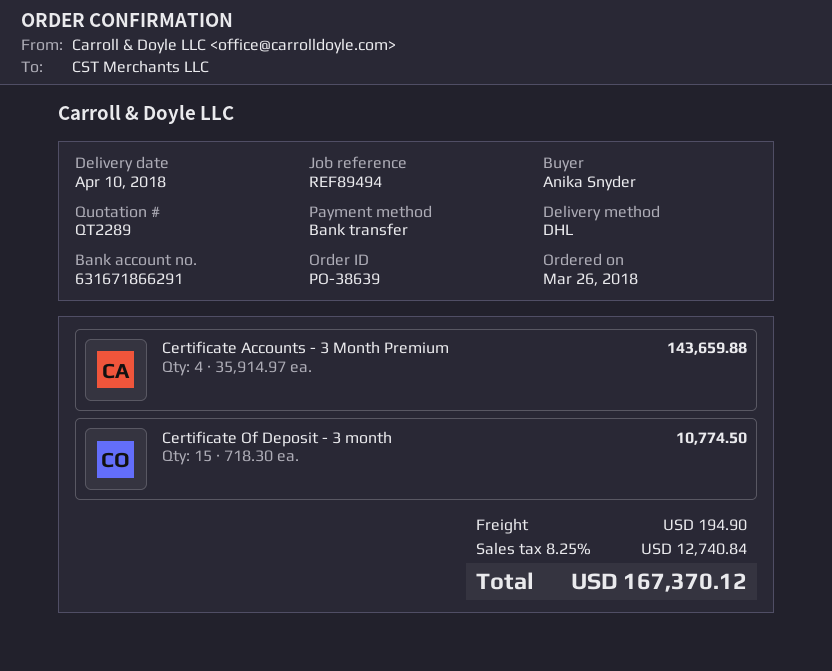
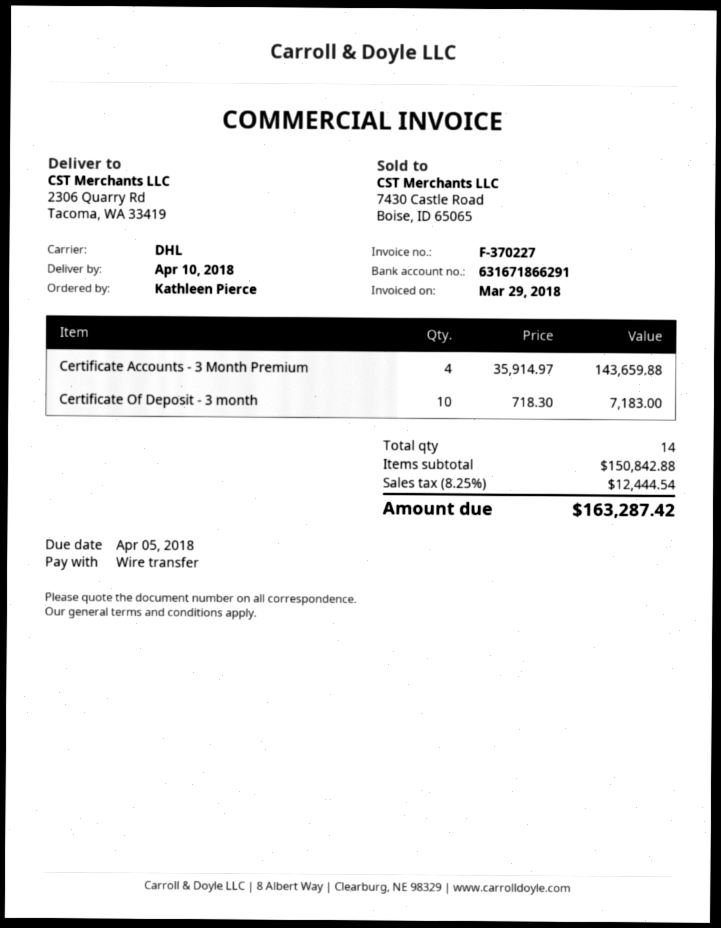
ordered by: Anika Snyder -> Kathleen Pierce
Certificate Of Deposit - 3 month: 15 x 718.30 = 10774.50 -> 10 x 718.30 = 7183.00
shipping: 194.90 -> none
tax: 8.25% = 12740.84 -> 8.25% = 12444.54
total: 167370.12 -> 163287.42

